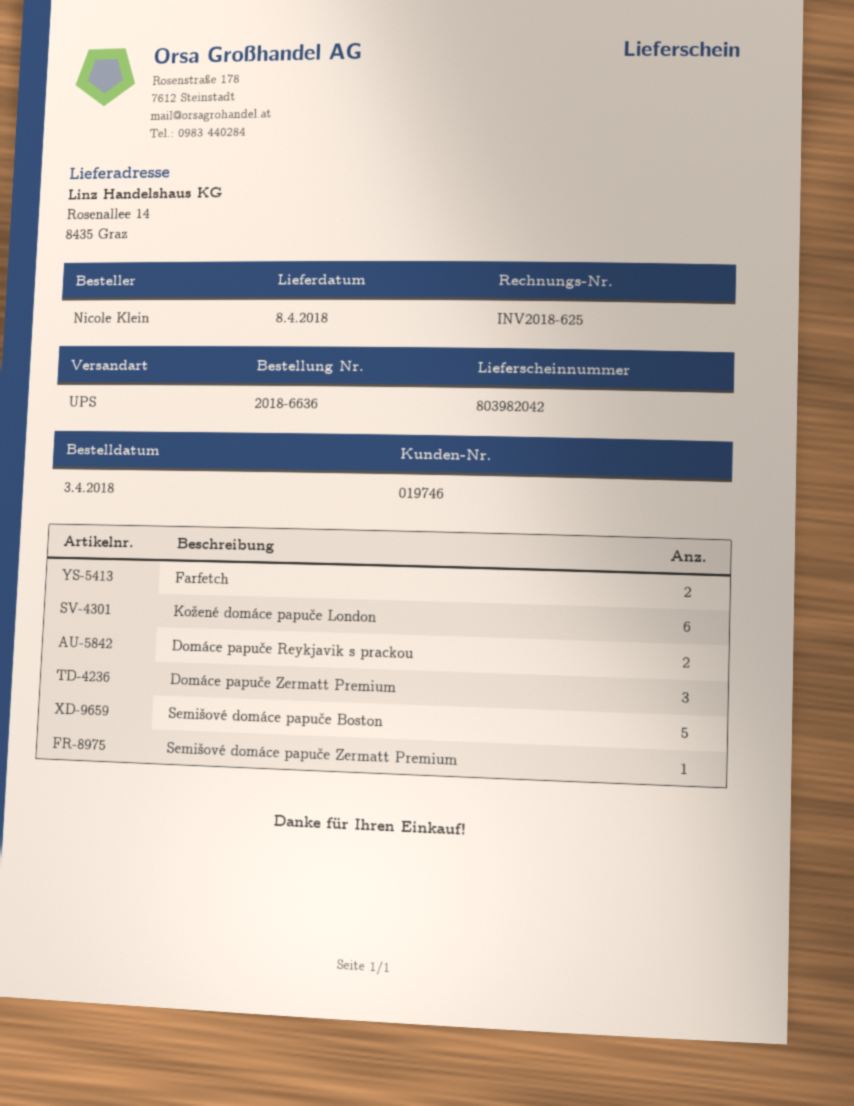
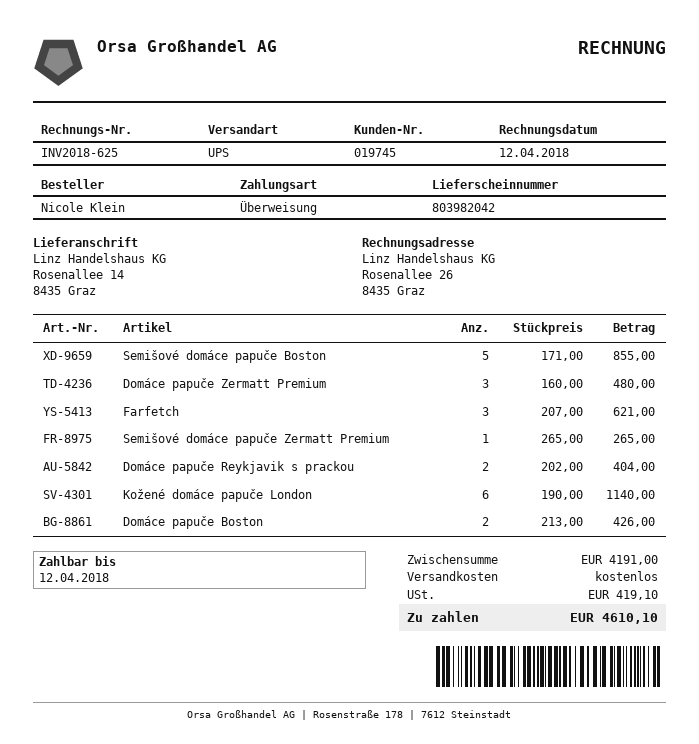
customer number: 019746 -> 019745
Farfetch: 2 -> 3
Domáce papuče Boston: none -> 2

